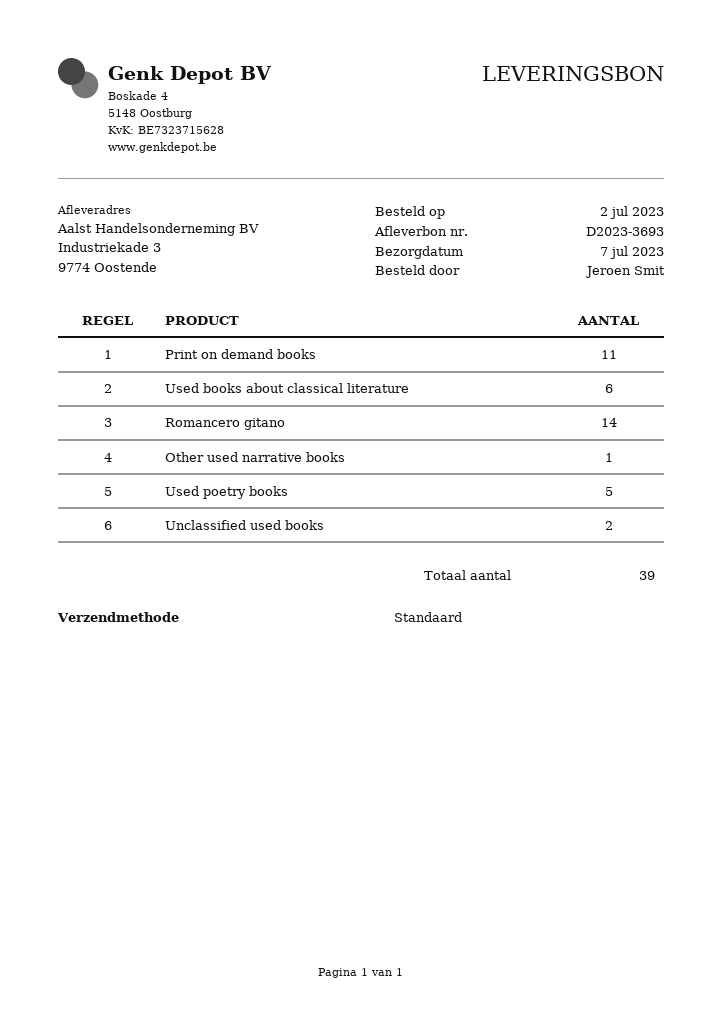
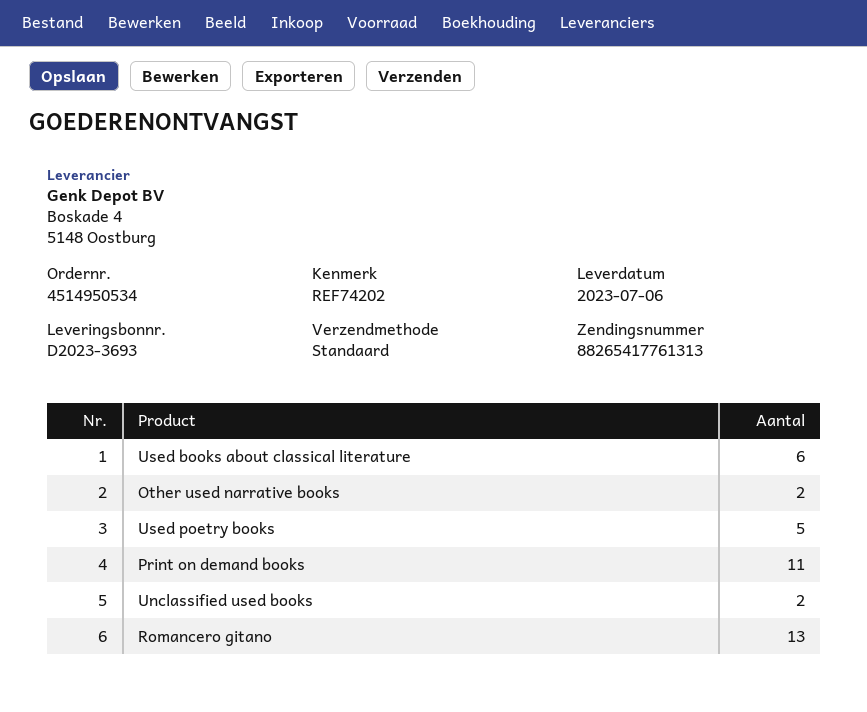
delivery date: 2023-07-07 -> 2023-07-06
Romancero gitano: 14 -> 13
Other used narrative books: 1 -> 2

